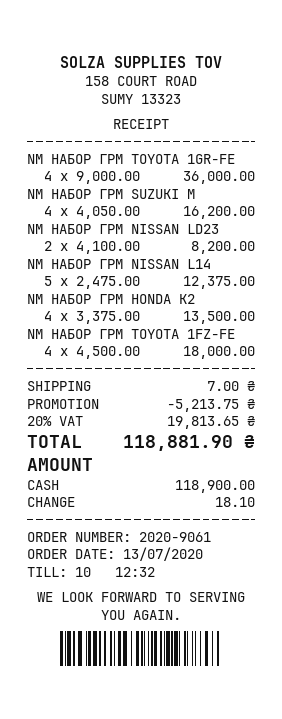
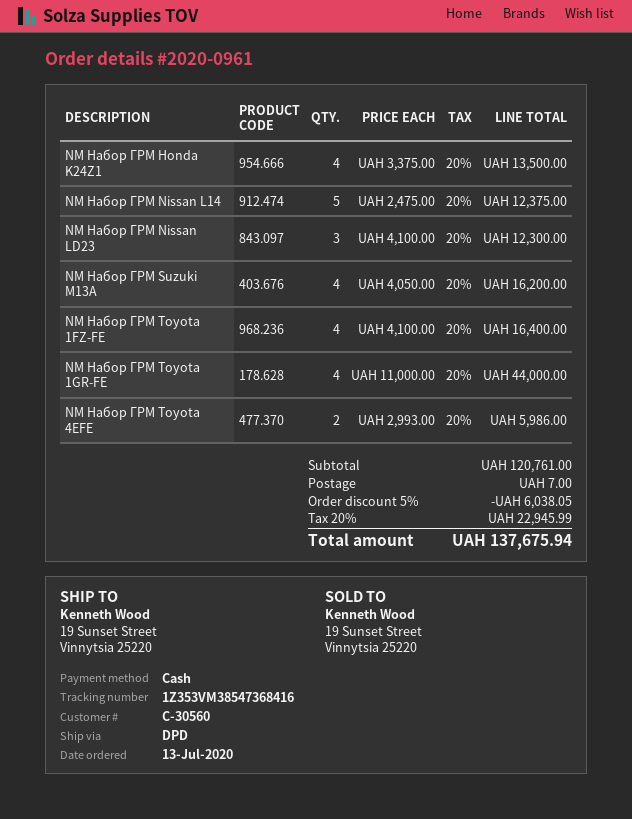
order number: 2020-9061 -> 2020-0961
NM НАБОР ГРМ TOYOTA 1GR-FE: 4 x 9000.00 = 36000.00 -> 4 x 11000.00 = 44000.00
NM НАБОР ГРМ NISSAN LD23: 2 x 4100.00 = 8200.00 -> 3 x 4100.00 = 12300.00
NM НАБОР ГРМ TOYOTA 1FZ-FE: 4 x 4500.00 = 18000.00 -> 4 x 4100.00 = 16400.00
NM Набор ГРМ Toyota 4EFE: none -> 2 x 2993.00 = 5986.00
discount: 5213.75 -> 6038.05
tax: 20% = 19813.65 -> 20% = 22945.99
total: 118881.90 -> 137675.94

